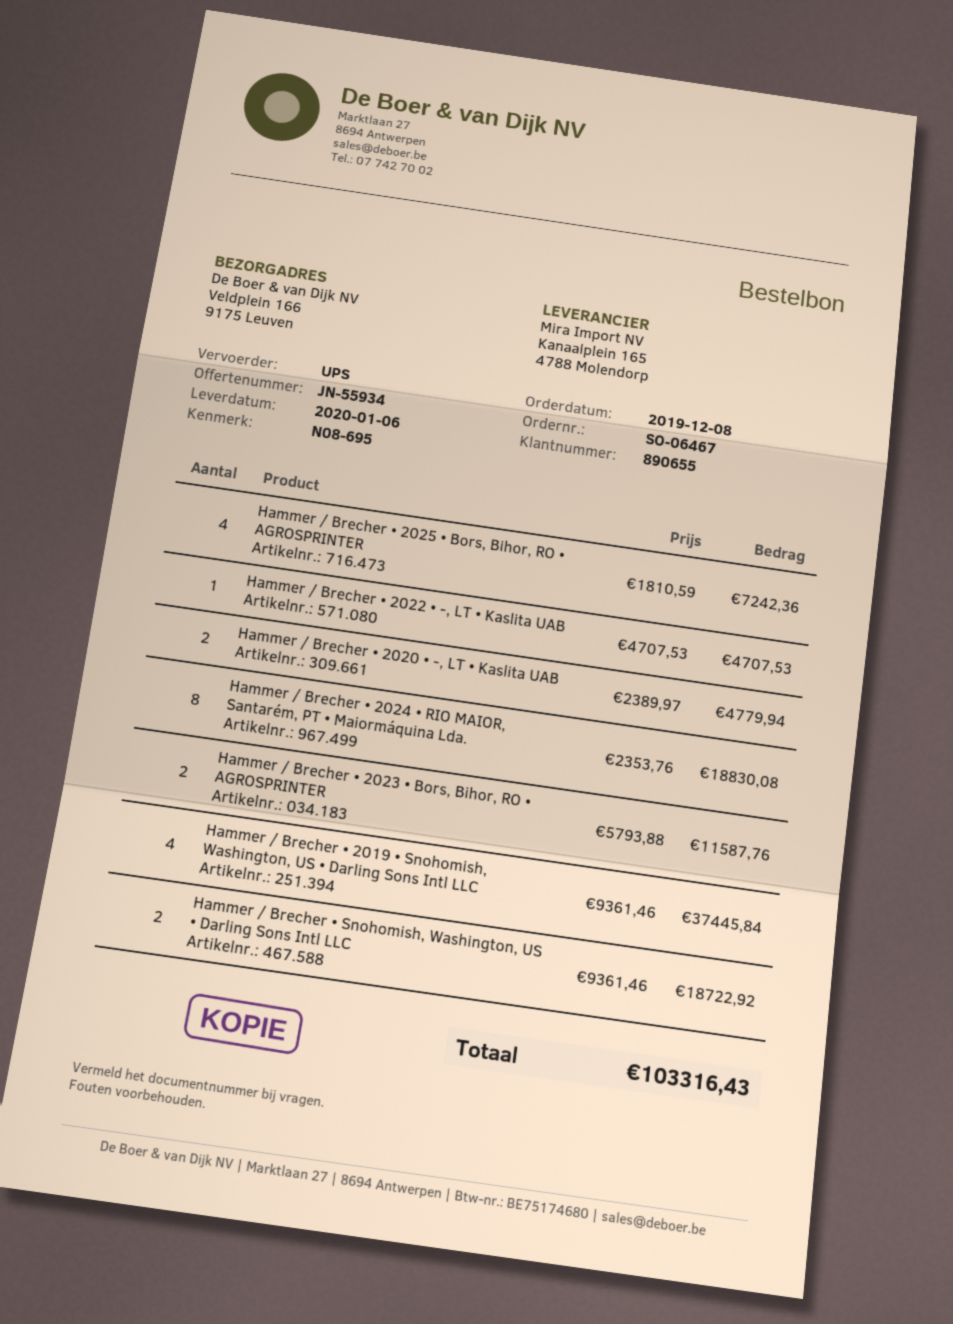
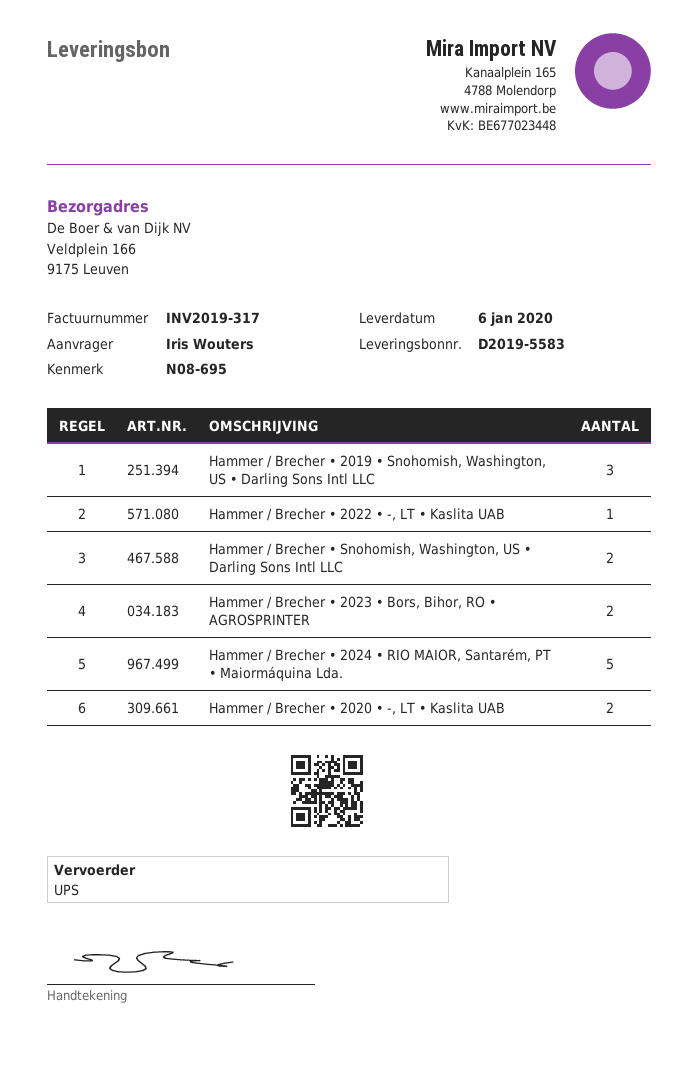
Hammer / Brecher • 2025 • Bors, Bihor, RO • AGROSPRINTER: 4 -> none
Hammer / Brecher • 2024 • RIO MAIOR, Santarém, PT • Maiormáquina Lda.: 8 -> 5
Hammer / Brecher • 2019 • Snohomish, Washington, US • Darling Sons Intl LLC: 4 -> 3

